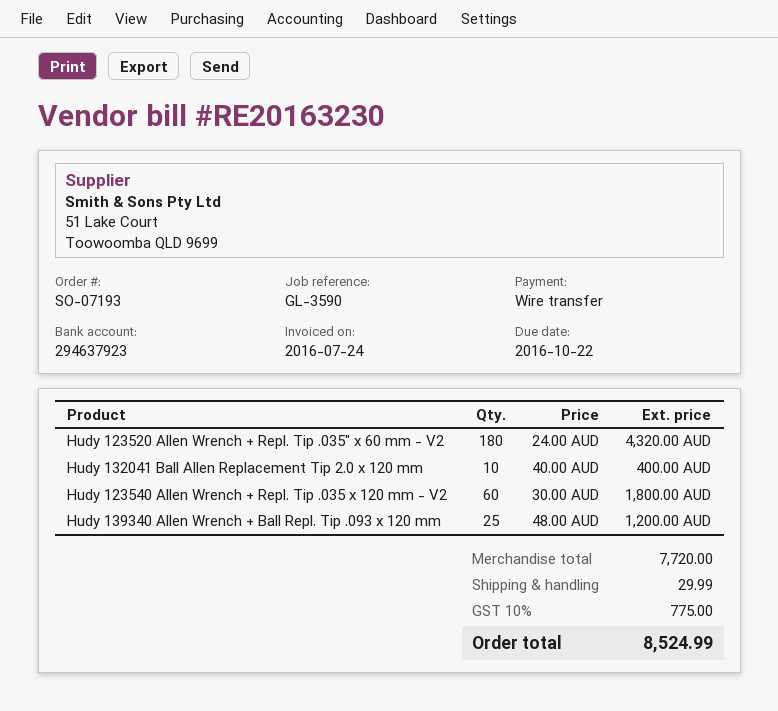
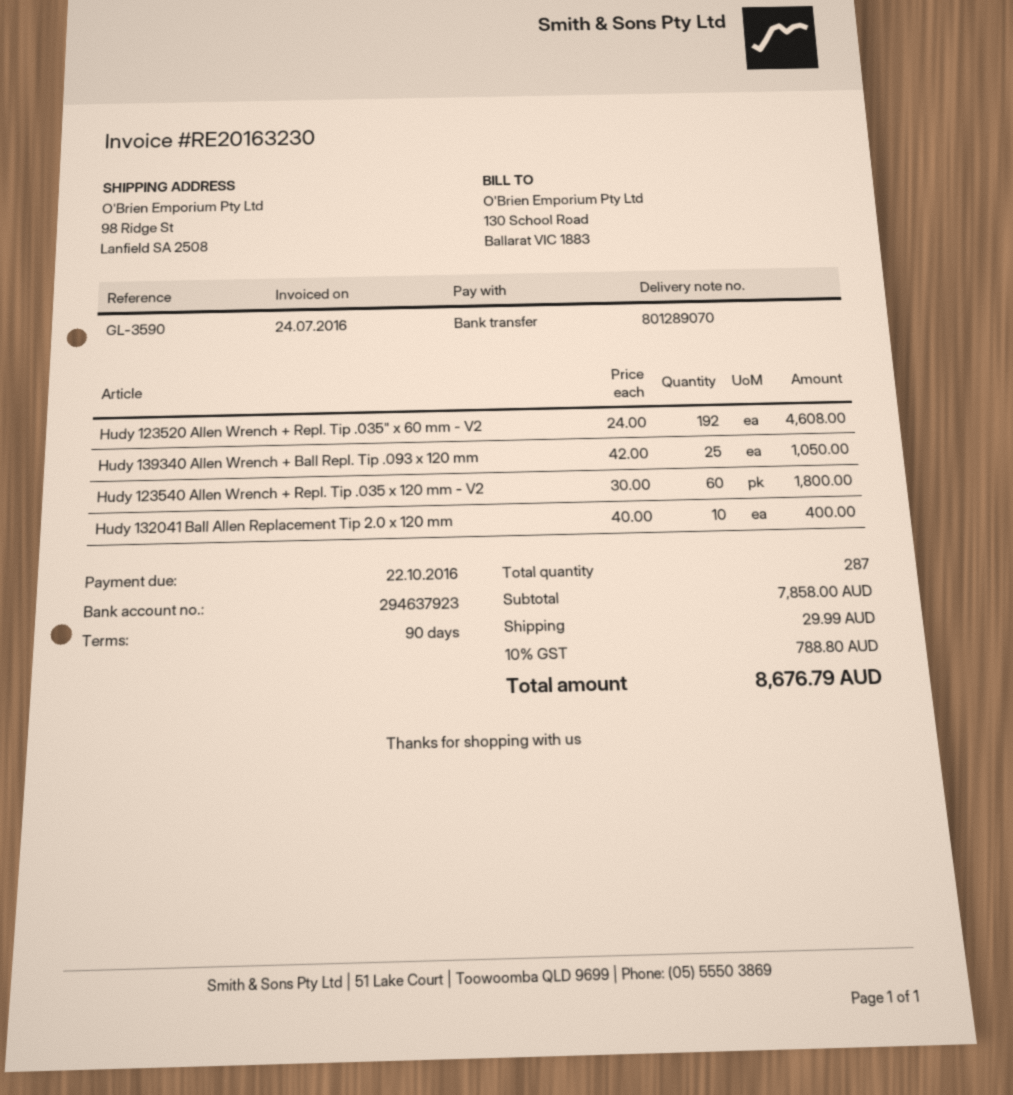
Hudy 123520 Allen Wrench + Repl. Tip .035" x 60 mm - V2: 180 x 24.00 = 4320.00 -> 192 x 24.00 = 4608.00
Hudy 139340 Allen Wrench + Ball Repl. Tip .093 x 120 mm: 25 x 48.00 = 1200.00 -> 25 x 42.00 = 1050.00
subtotal: 7720.00 -> 7858.00
tax: 10% = 775.00 -> 10% = 788.80
total: 8524.99 -> 8676.79

